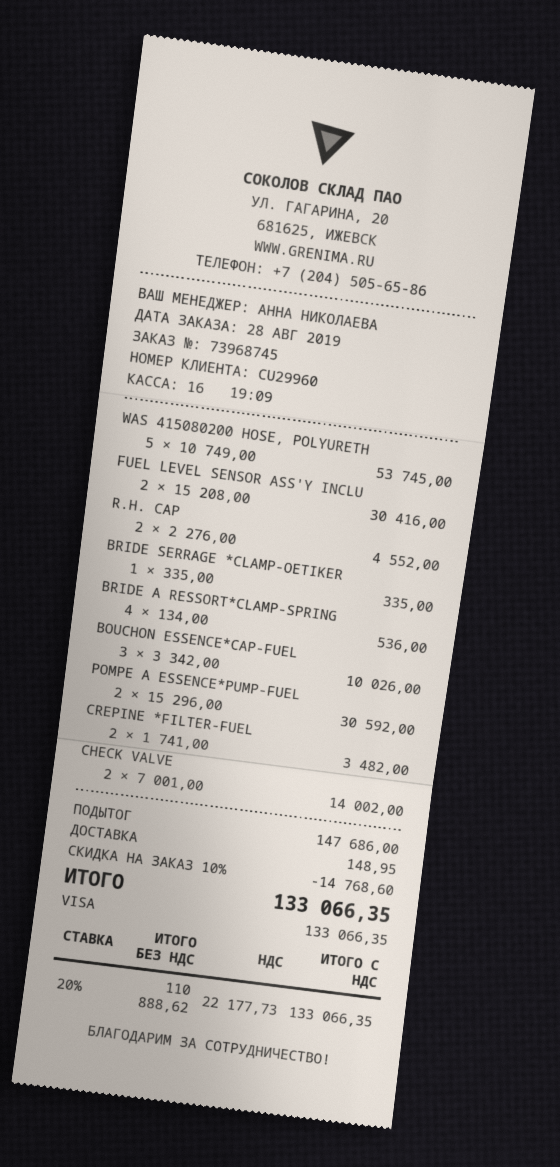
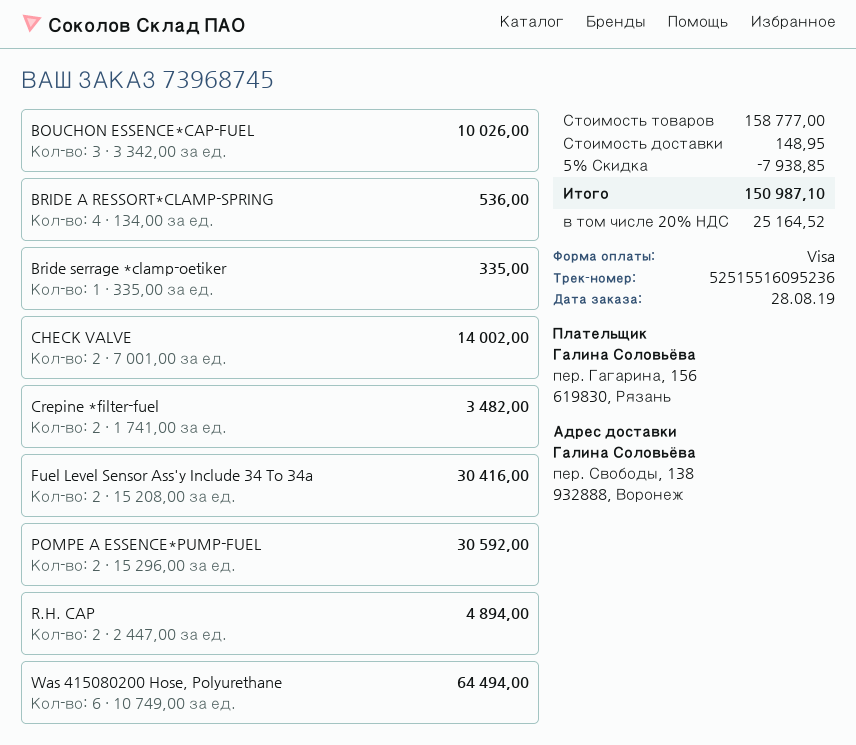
WAS 415080200 HOSE, POLYURETH: 5 x 10749.00 = 53745.00 -> 6 x 10749.00 = 64494.00
R.H. CAP: 2 x 2276.00 = 4552.00 -> 2 x 2447.00 = 4894.00
subtotal: 147686.00 -> 158777.00
discount: 10% = 14768.60 -> 5% = 7938.85
tax: 20% = 22177.73 -> 20% = 25164.52
total: 133066.35 -> 150987.10

